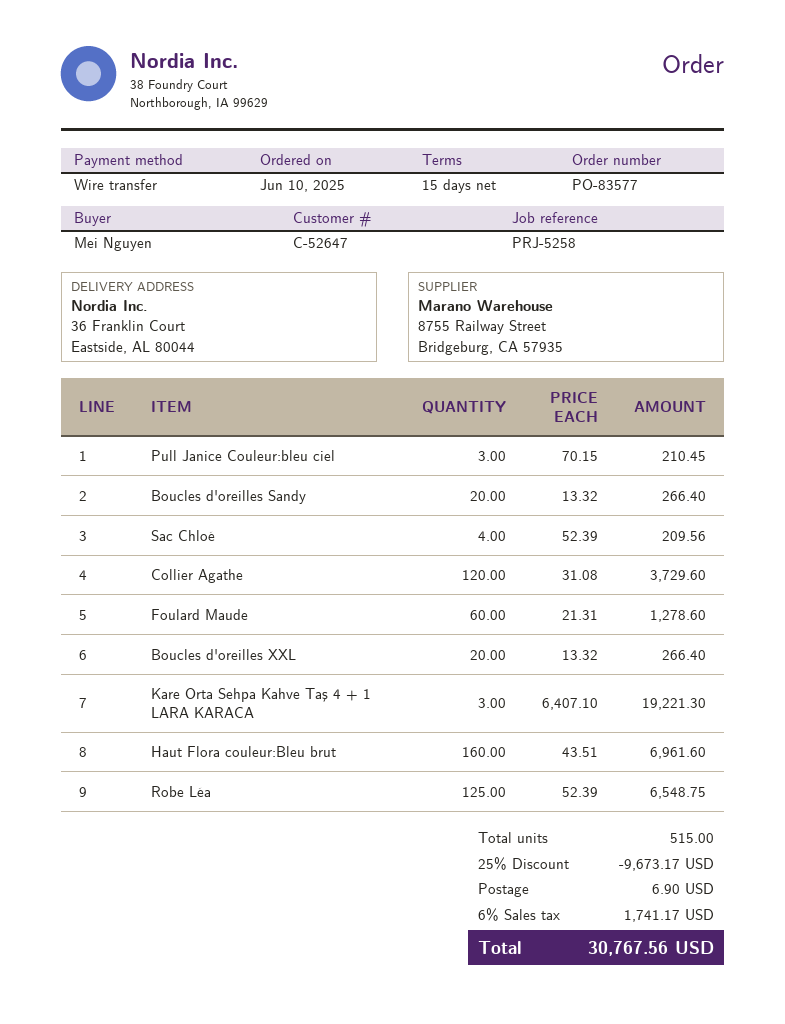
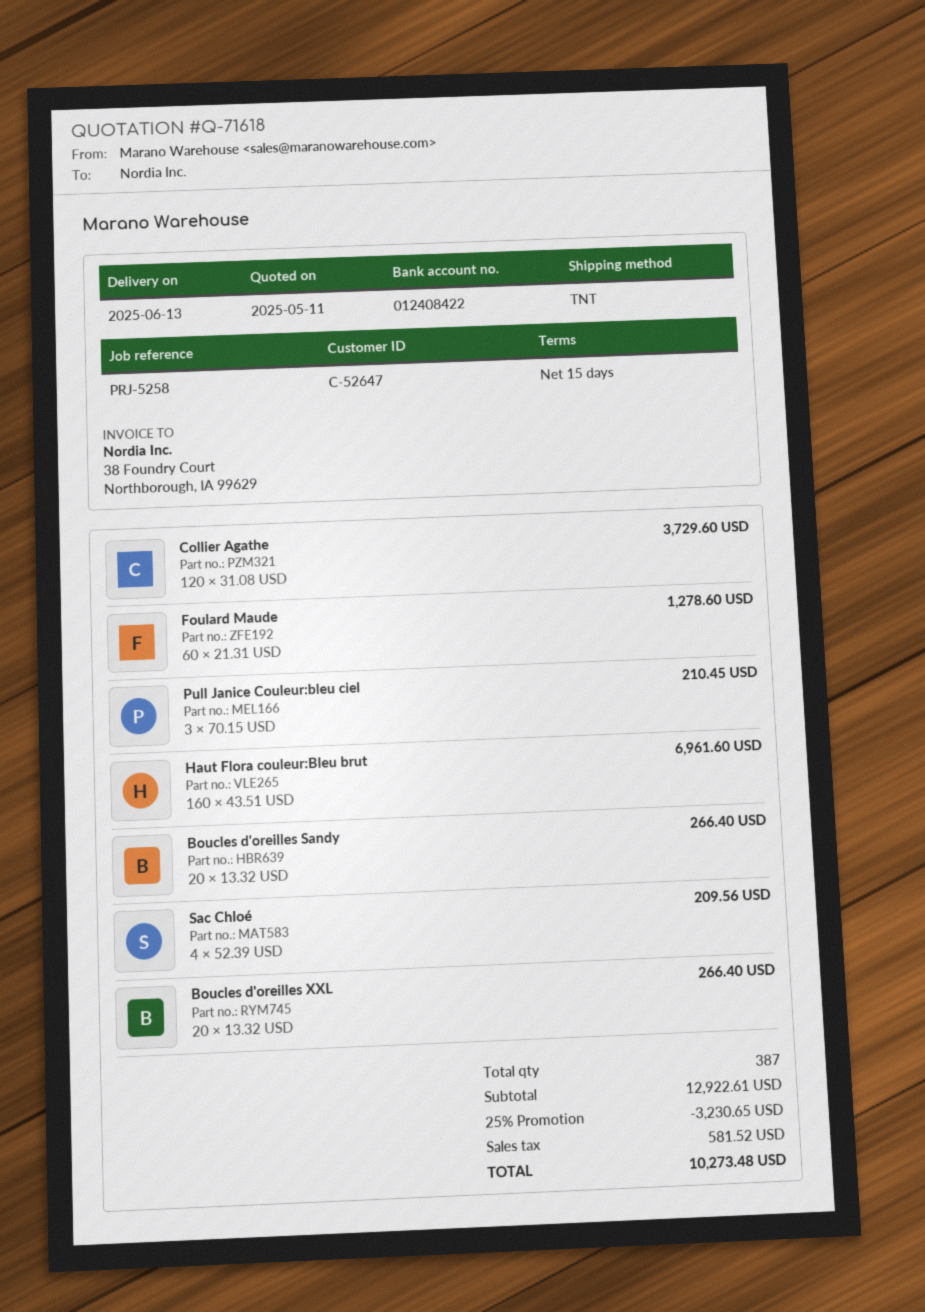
Kare Orta Sehpa Kahve Taş 4 + 1 LARA KARACA: 3 x 6407.10 = 19221.30 -> none
Robe Léa: 125 x 52.39 = 6548.75 -> none
total quantity: 515 -> 387
discount: 25% = 9673.17 -> 25% = 3230.65
shipping: 6.90 -> none
tax: 1741.17 -> 581.52
total: 30767.56 -> 10273.48

